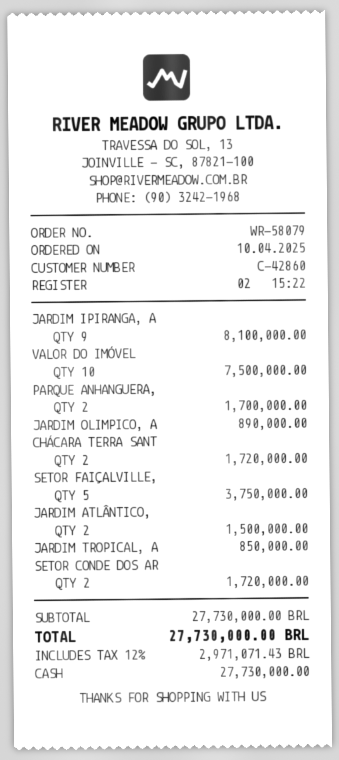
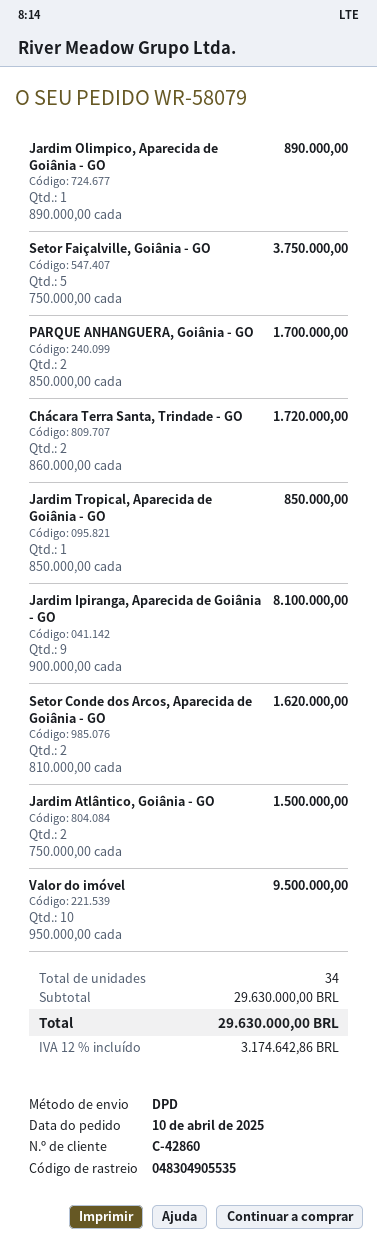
VALOR DO IMÓVEL: 10 for 7500000.00 -> 10 for 9500000.00
SETOR CONDE DOS AR: 2 for 1720000.00 -> 2 for 1620000.00
subtotal: 27730000.00 -> 29630000.00
tax: 12% = 2971071.43 -> 12% = 3174642.86
total: 27730000.00 -> 29630000.00

